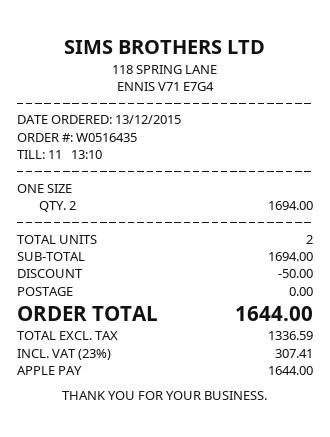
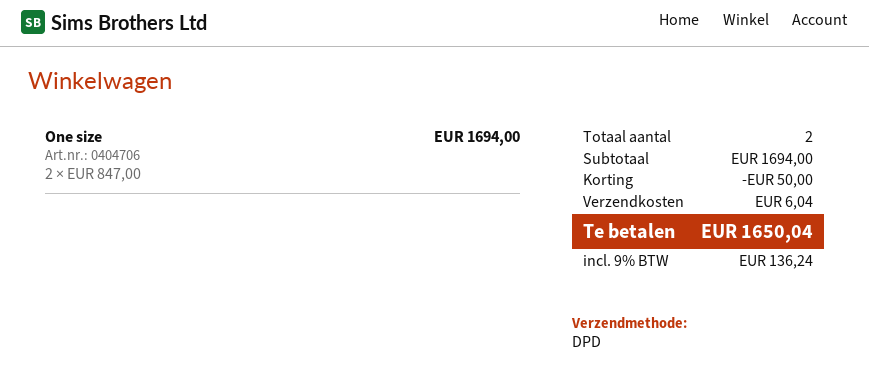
shipping: 0.00 -> 6.04
tax: 23% = 307.41 -> 9% = 136.24
total: 1644.00 -> 1650.04

